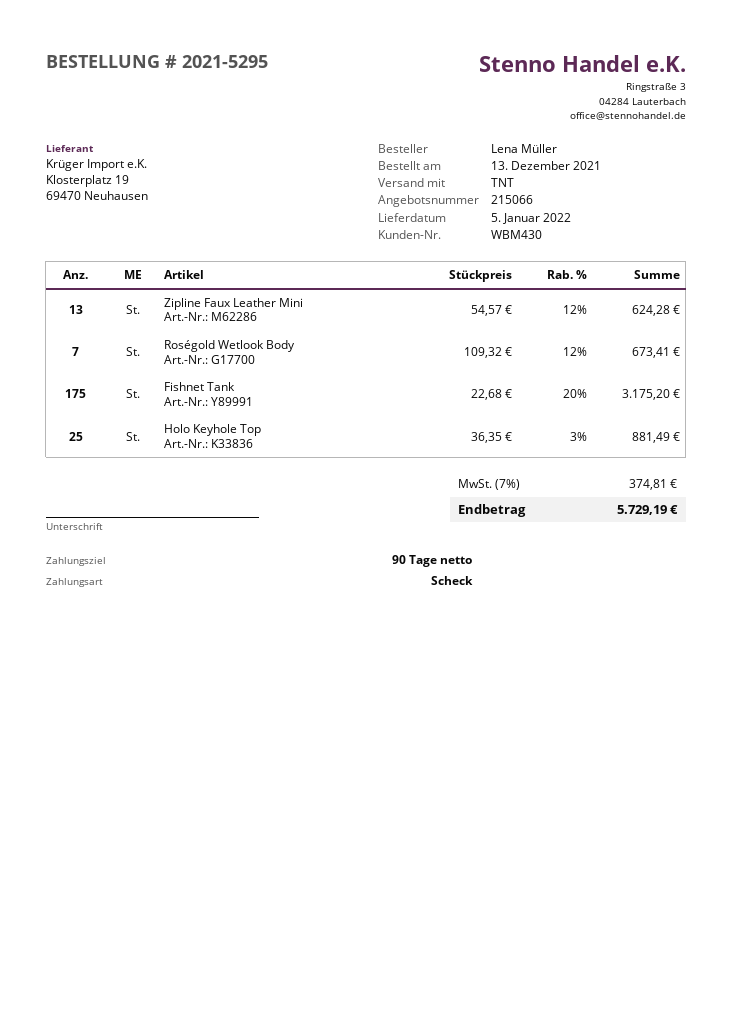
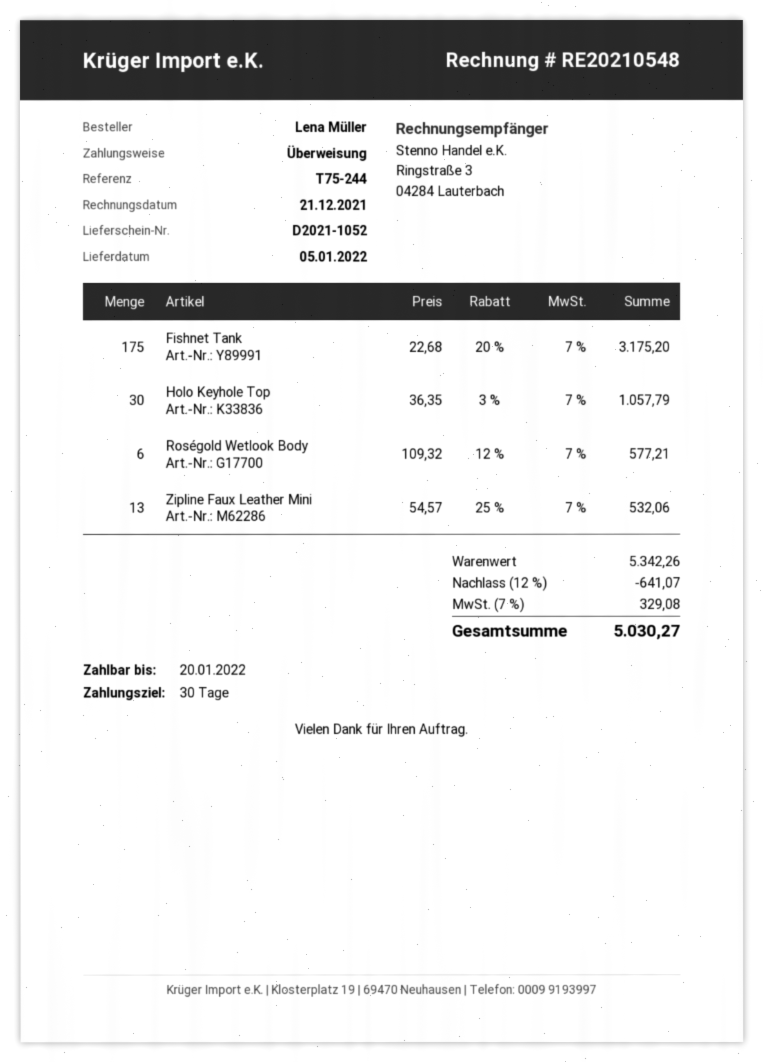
payment terms: 90 days -> 30 days
payment method: cheque -> bank transfer
Zipline Faux Leather Mini: 13 x 54.57 - 12% = 624.28 -> 13 x 54.57 - 25% = 532.06
Roségold Wetlook Body: 7 x 109.32 - 12% = 673.41 -> 6 x 109.32 - 12% = 577.21
Holo Keyhole Top: 25 x 36.35 - 3% = 881.49 -> 30 x 36.35 - 3% = 1057.79
discount: none -> 12% = 641.07
tax: 7% = 374.81 -> 7% = 329.08
total: 5729.19 -> 5030.27

